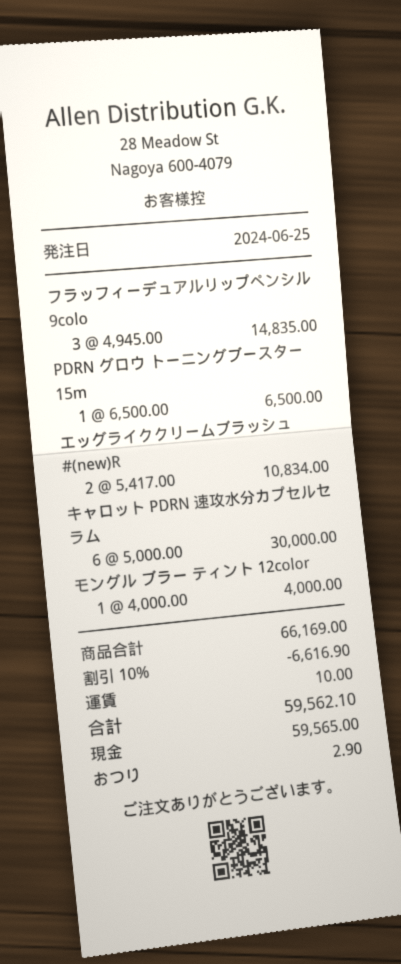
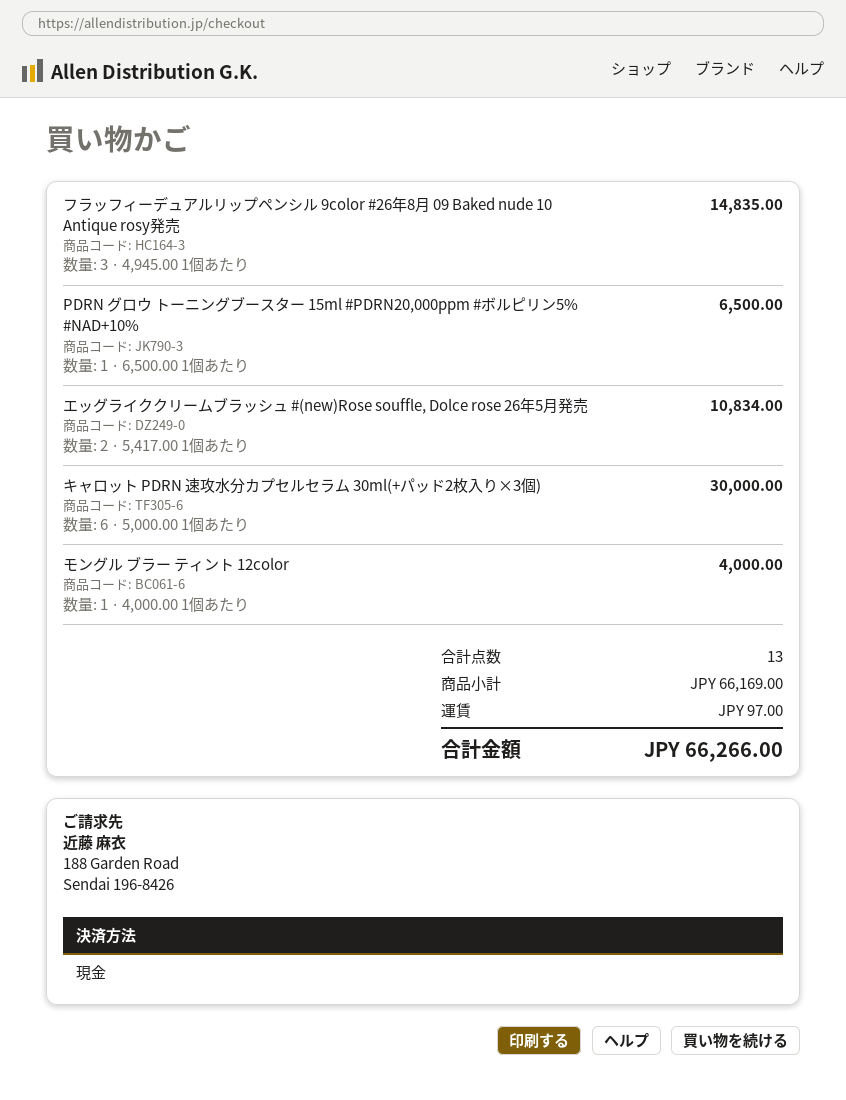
discount: 10% = 6616.90 -> none
shipping: 10.00 -> 97.00
total: 59562.10 -> 66266.00

